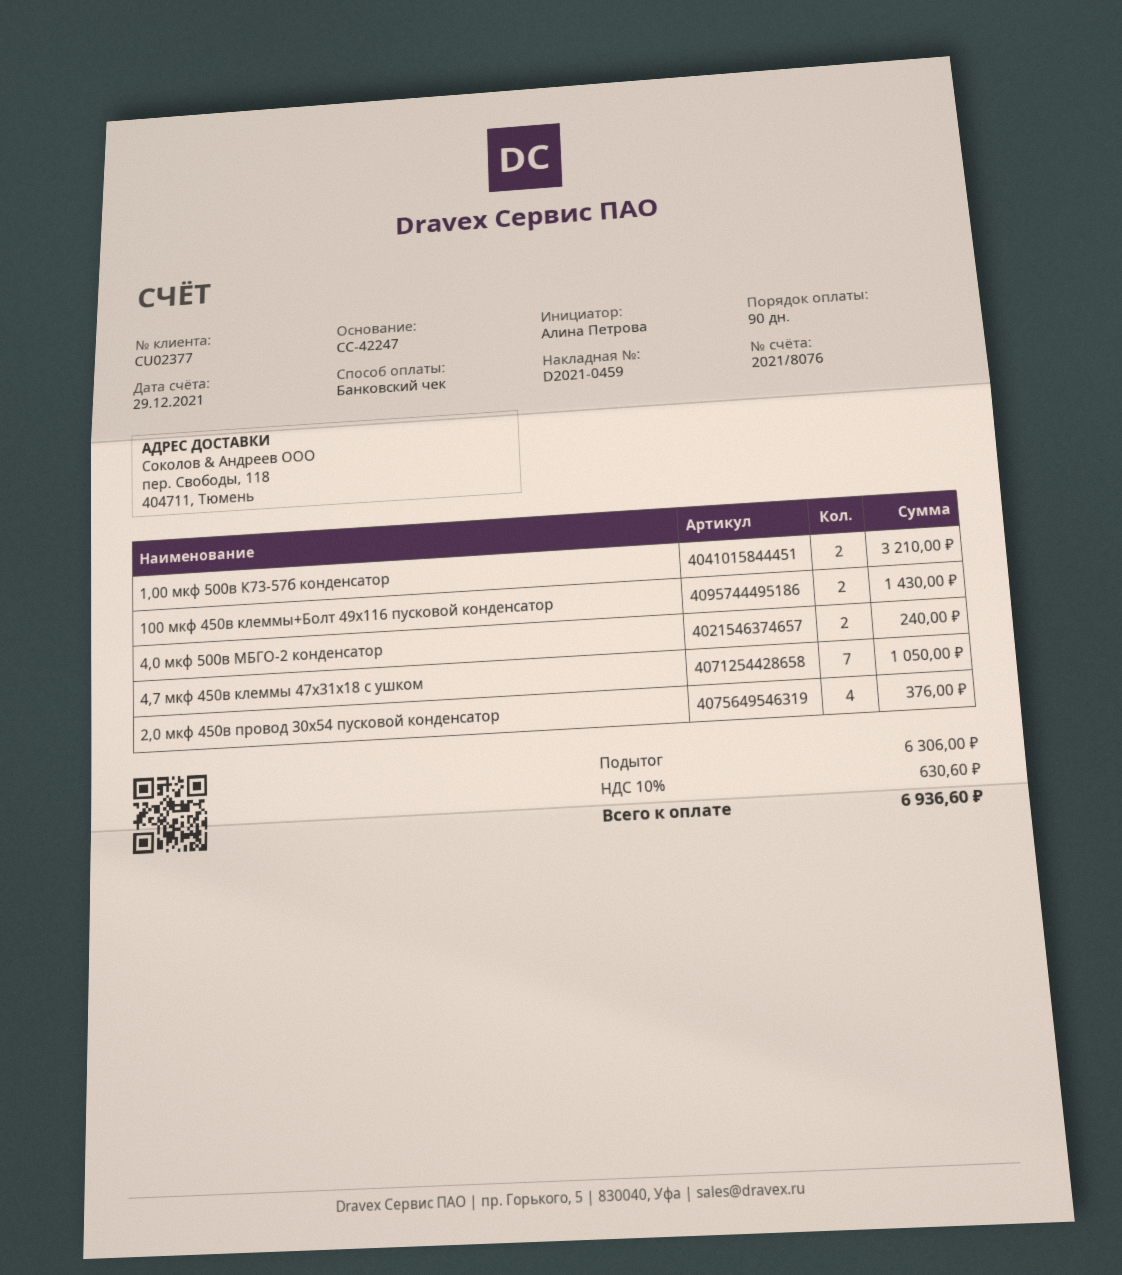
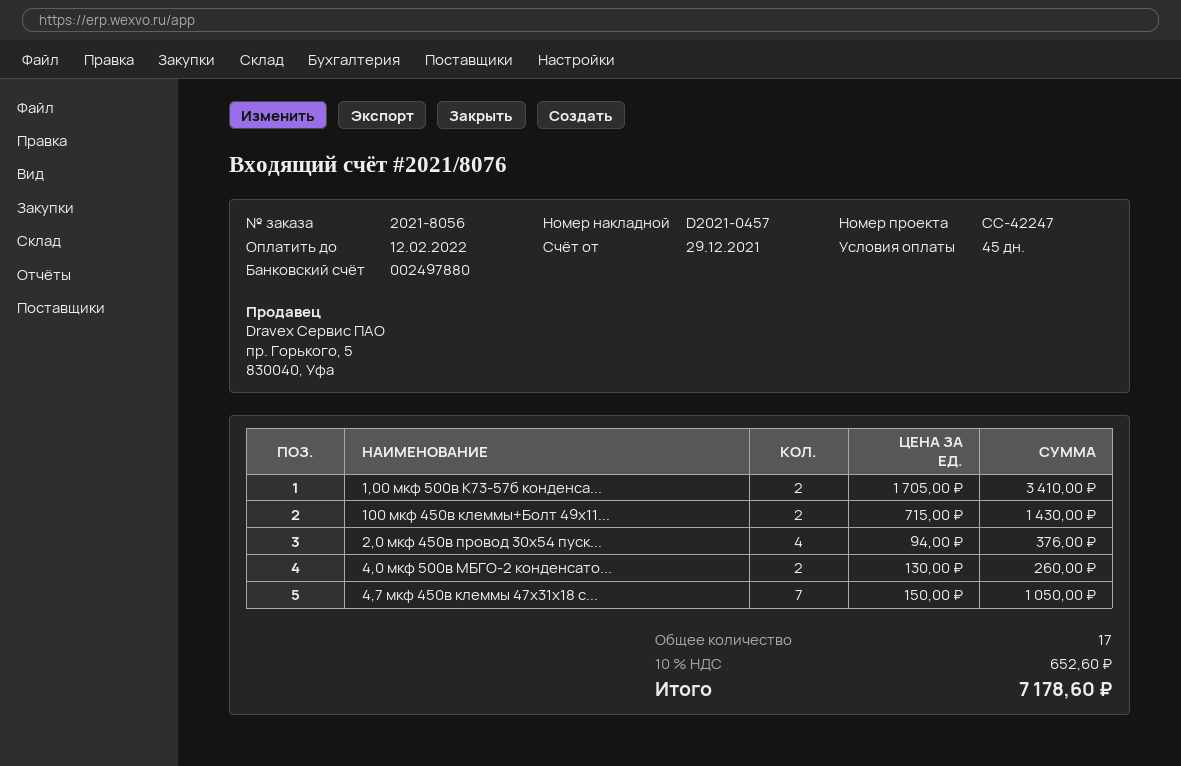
delivery note number: D2021-0459 -> D2021-0457
payment terms: 90 days -> 45 days
1,00 мкф 500в К73-57б конденсатор: 2 for 3210.00 -> 2 for 3410.00
4,0 мкф 500в МБГО-2 конденсатор: 2 for 240.00 -> 2 for 260.00
tax: 10% = 630.60 -> 10% = 652.60
total: 6936.60 -> 7178.60

